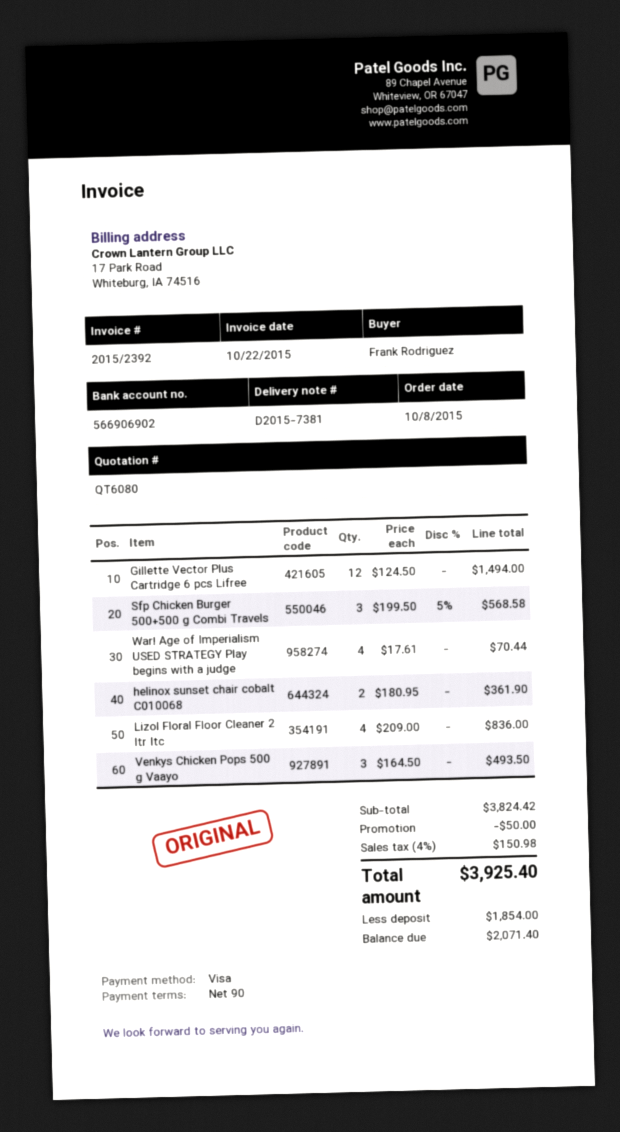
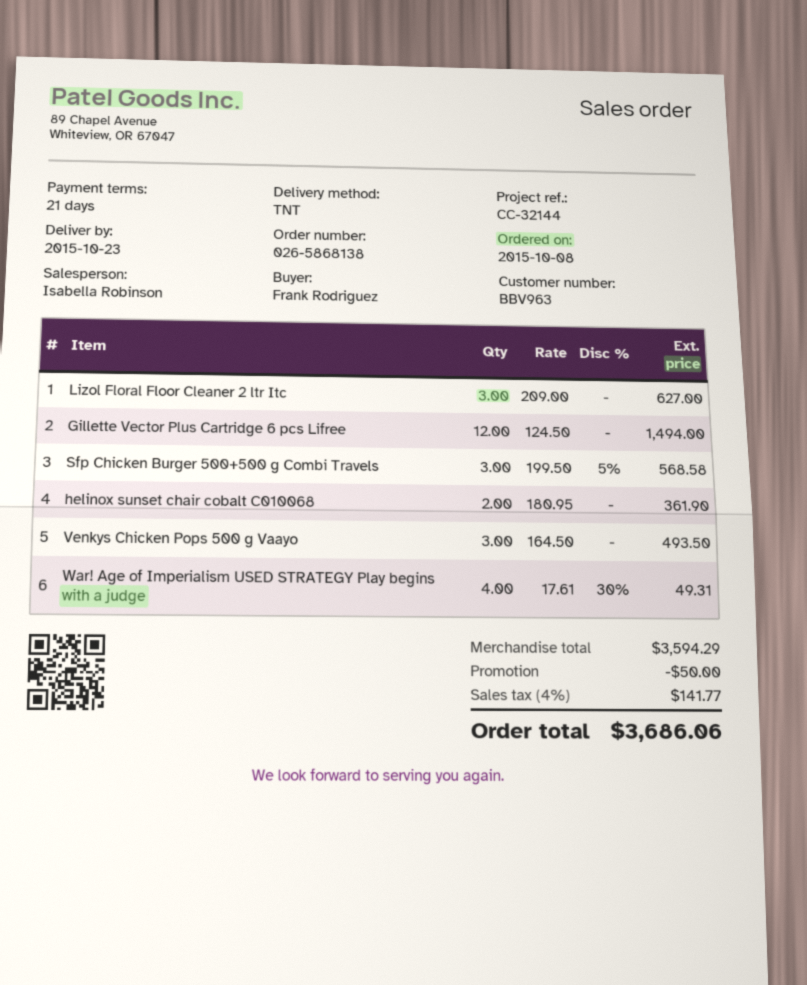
payment terms: 90 days -> 21 days
War! Age of Imperialism USED STRATEGY Play begins with a judge: 4 x 17.61 = 70.44 -> 4 x 17.61 - 30% = 49.31
Lizol Floral Floor Cleaner 2 ltr Itc: 4 x 209.00 = 836.00 -> 3 x 209.00 = 627.00
subtotal: 3824.42 -> 3594.29
tax: 4% = 150.98 -> 4% = 141.77
total: 3925.40 -> 3686.06

